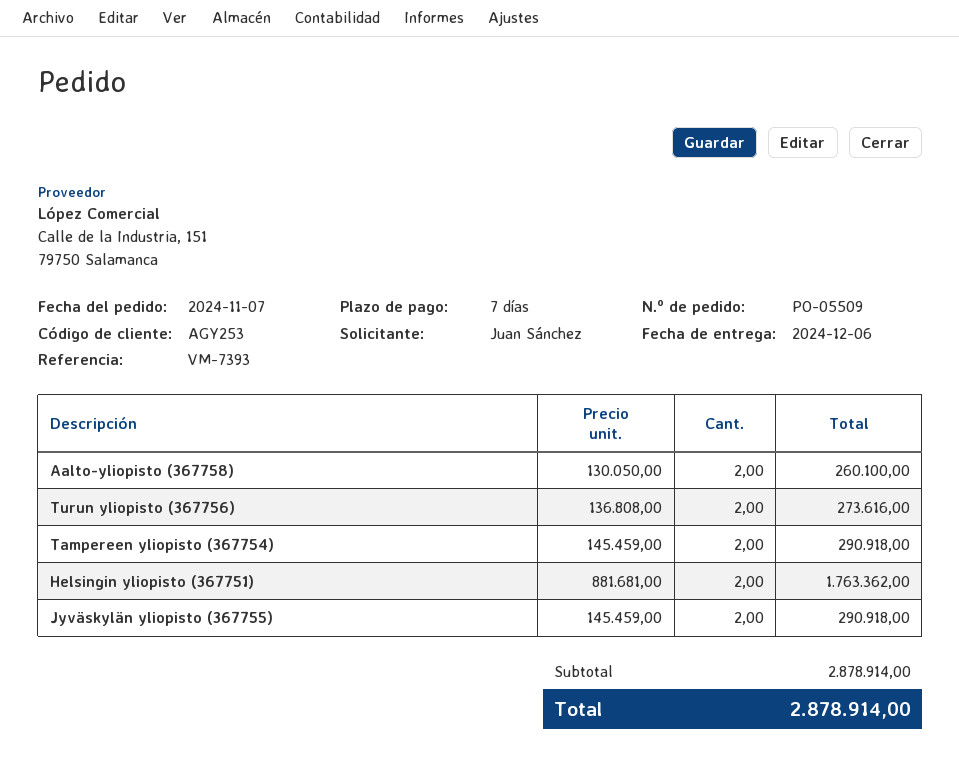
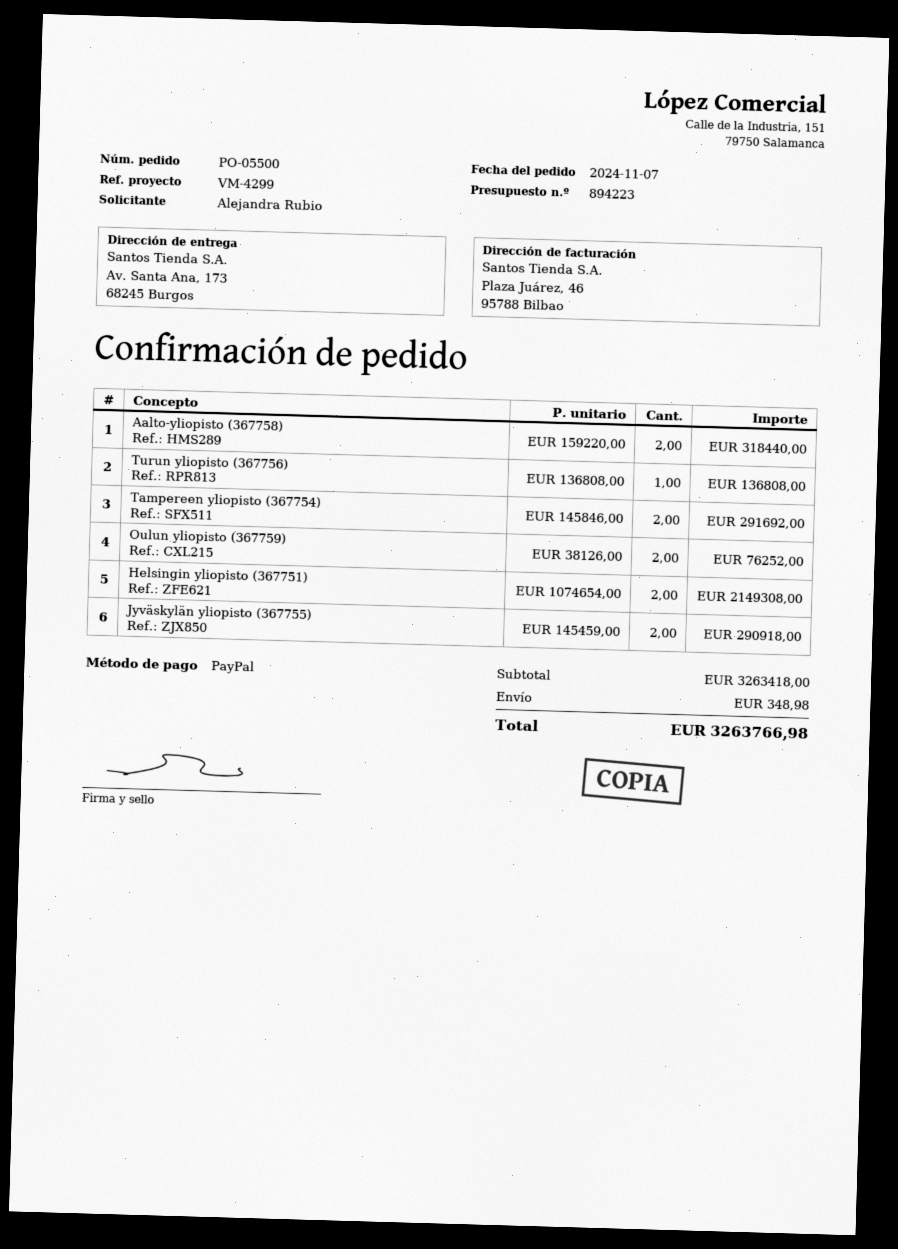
order number: PO-05509 -> PO-05500
reference: VM-7393 -> VM-4299
ordered by: Juan Sánchez -> Alejandra Rubio
Aalto-yliopisto (367758): 2 x 130050.00 = 260100.00 -> 2 x 159220.00 = 318440.00
Turun yliopisto (367756): 2 x 136808.00 = 273616.00 -> 1 x 136808.00 = 136808.00
Tampereen yliopisto (367754): 2 x 145459.00 = 290918.00 -> 2 x 145846.00 = 291692.00
Helsingin yliopisto (367751): 2 x 881681.00 = 1763362.00 -> 2 x 1074654.00 = 2149308.00
Oulun yliopisto (367759): none -> 2 x 38126.00 = 76252.00
subtotal: 2878914.00 -> 3263418.00
shipping: none -> 348.98
total: 2878914.00 -> 3263766.98

